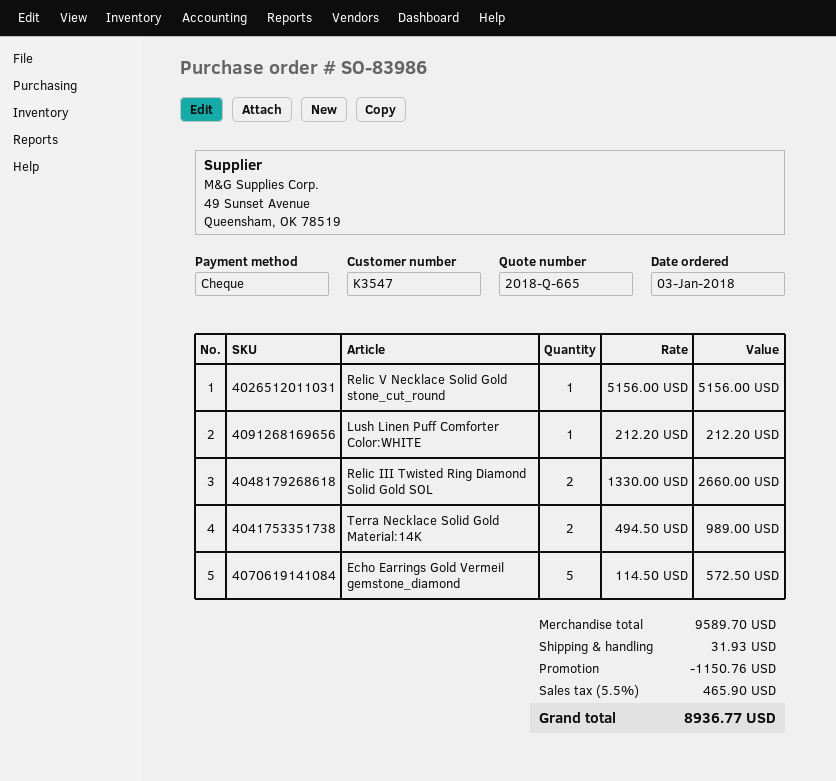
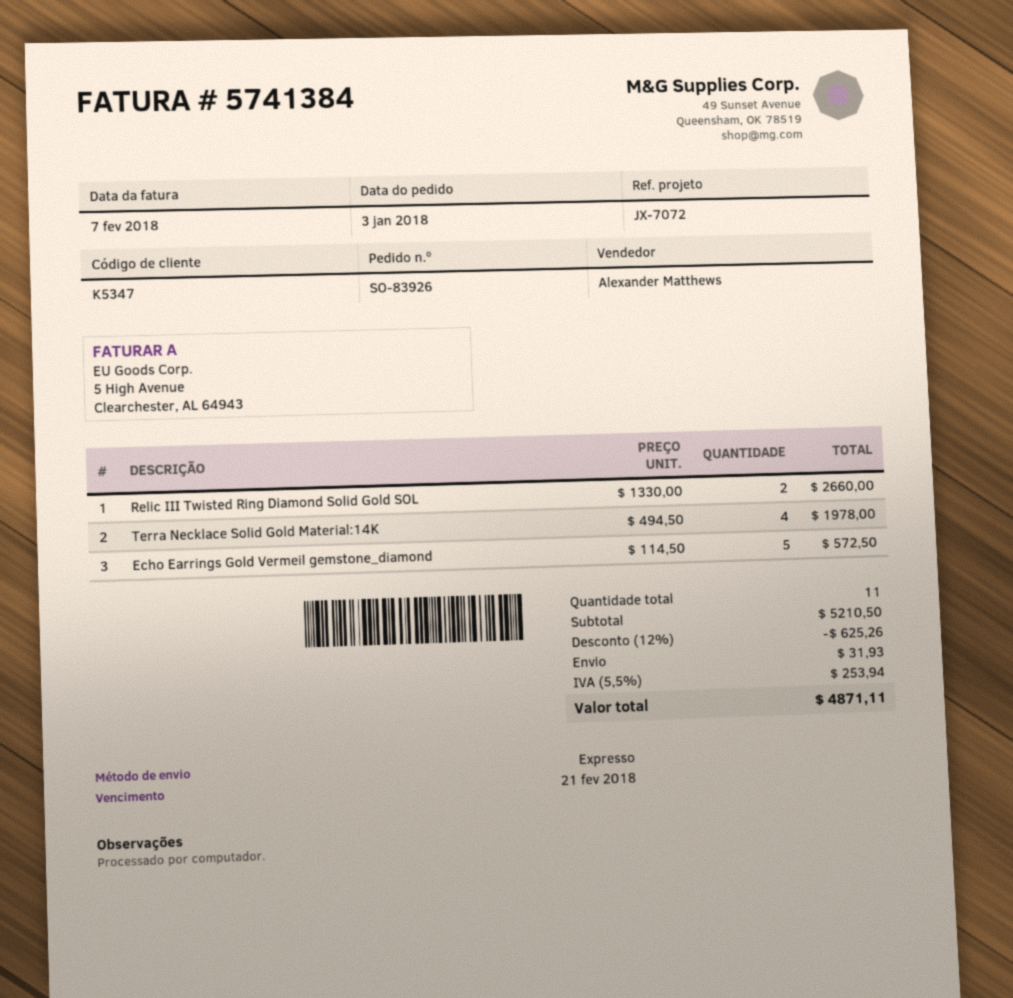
order number: SO-83986 -> SO-83926
customer number: K3547 -> K5347
Relic V Necklace Solid Gold stone_cut_round: 1 x 5156.00 = 5156.00 -> none
Lush Linen Puff Comforter Color:WHITE: 1 x 212.20 = 212.20 -> none
Terra Necklace Solid Gold Material:14K: 2 x 494.50 = 989.00 -> 4 x 494.50 = 1978.00
subtotal: 9589.70 -> 5210.50
discount: 1150.76 -> 625.26
tax: 5.5% = 465.90 -> 5.5% = 253.94
total: 8936.77 -> 4871.11

